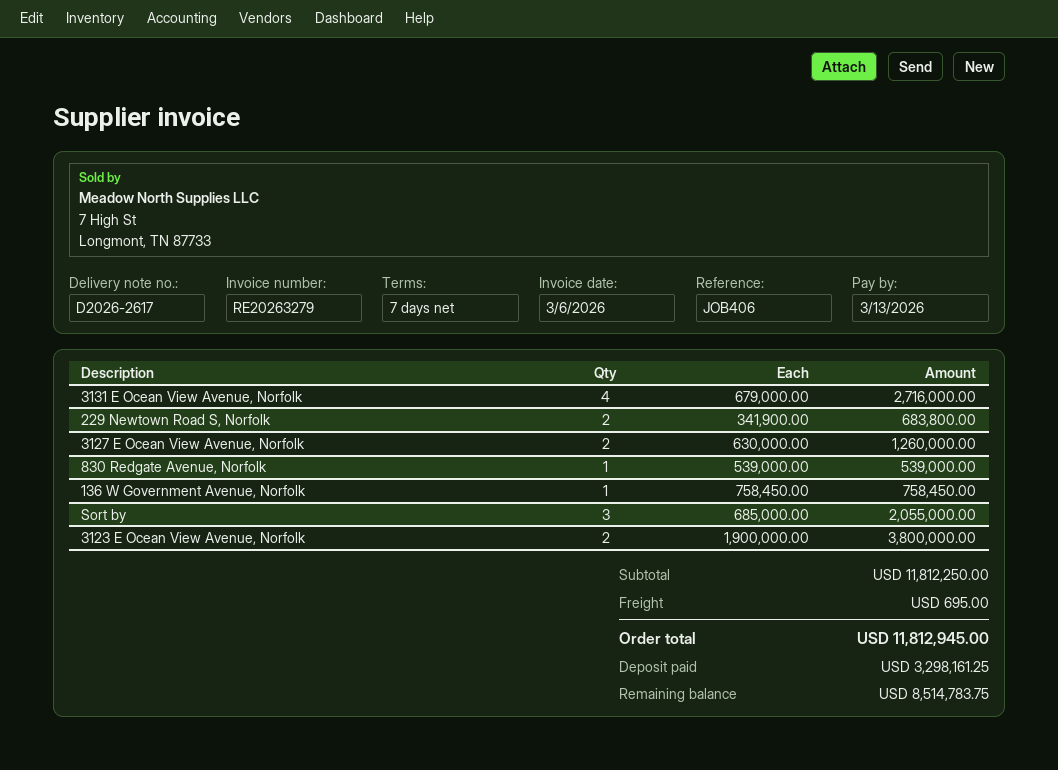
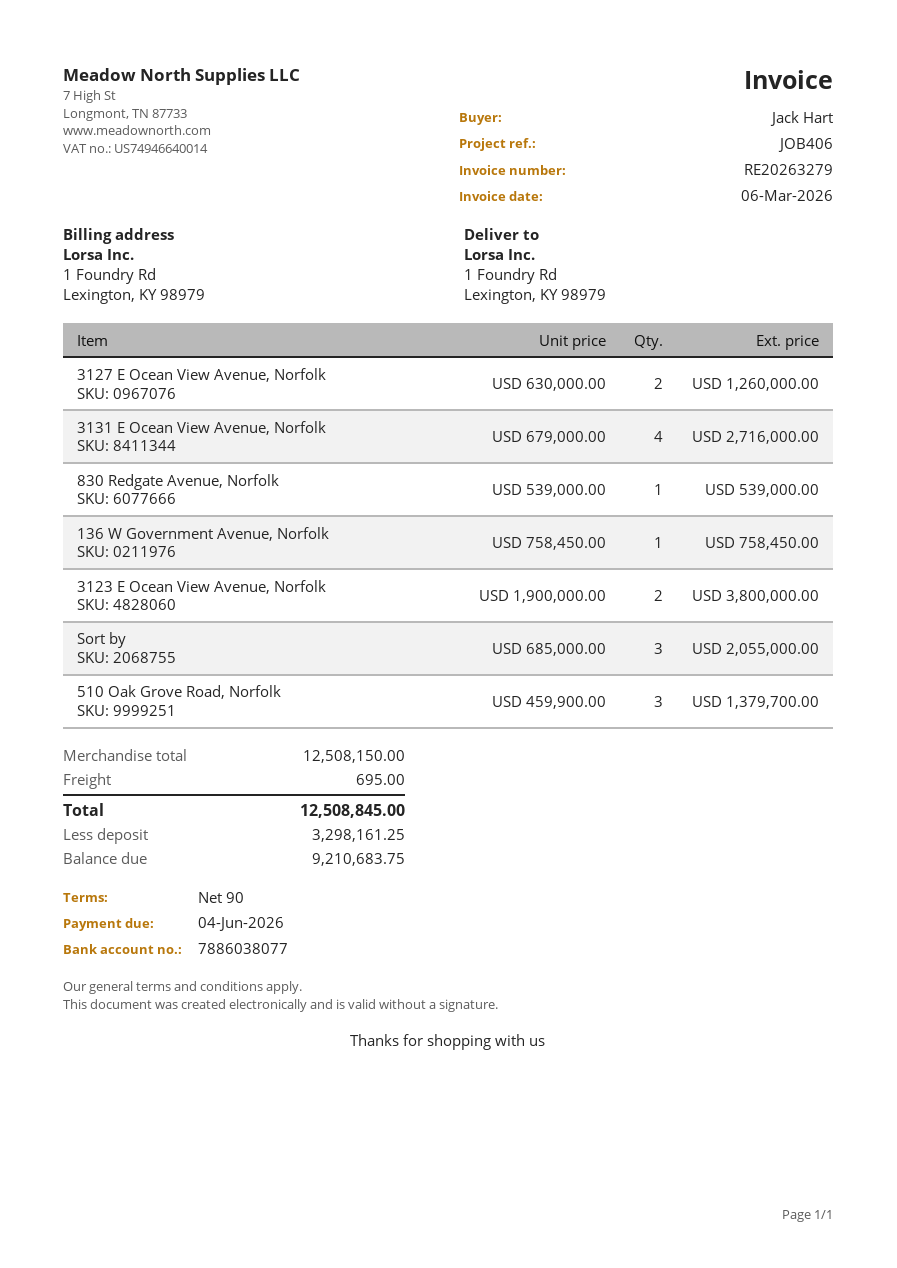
payment terms: 7 days -> 90 days
due date: 2026-03-13 -> 2026-06-04
229 Newtown Road S, Norfolk: 2 x 341900.00 = 683800.00 -> none
510 Oak Grove Road, Norfolk: none -> 3 x 459900.00 = 1379700.00
subtotal: 11812250.00 -> 12508150.00
total: 11812945.00 -> 12508845.00
balance: 8514783.75 -> 9210683.75

